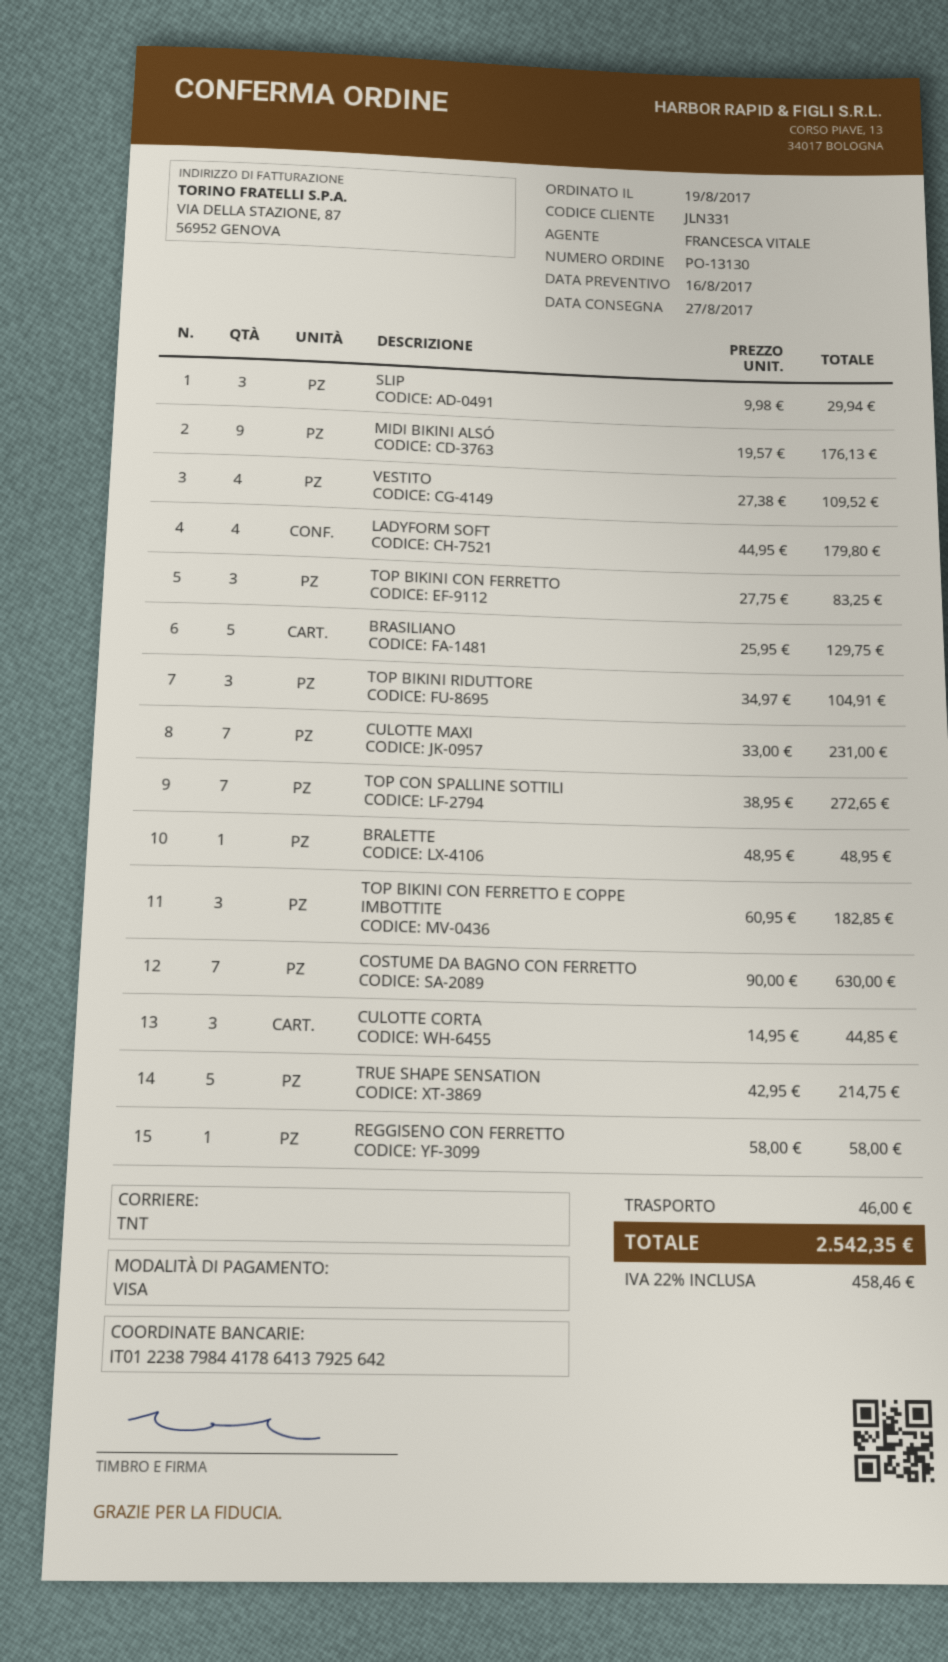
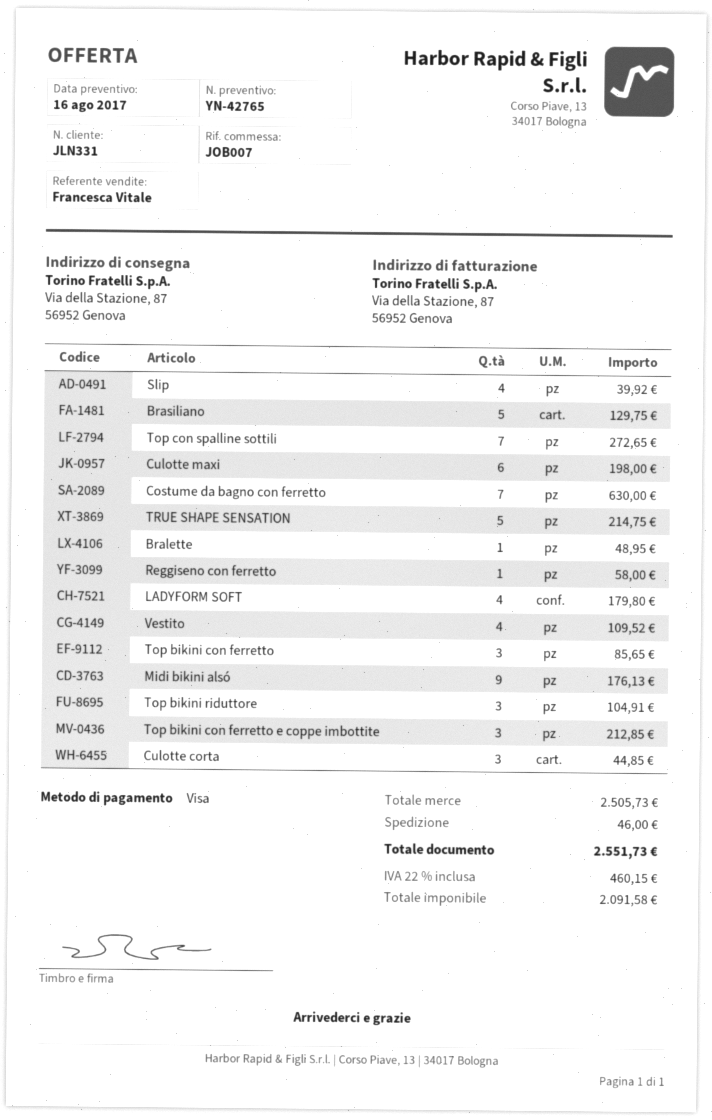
SLIP: 3 for 29.94 -> 4 for 39.92
TOP BIKINI CON FERRETTO: 3 for 83.25 -> 3 for 85.65
CULOTTE MAXI: 7 for 231.00 -> 6 for 198.00
TOP BIKINI CON FERRETTO E COPPE IMBOTTITE: 3 for 182.85 -> 3 for 212.85
tax: 22% = 458.46 -> 22% = 460.15
total: 2542.35 -> 2551.73

